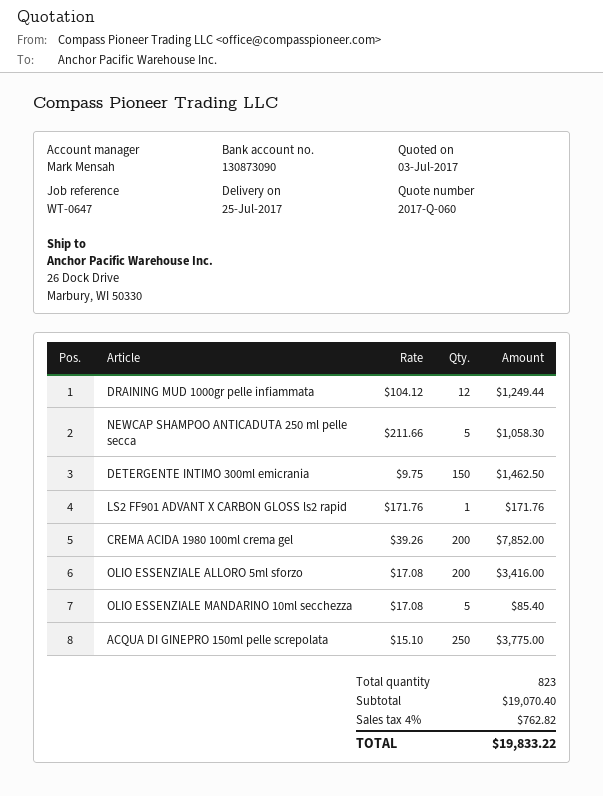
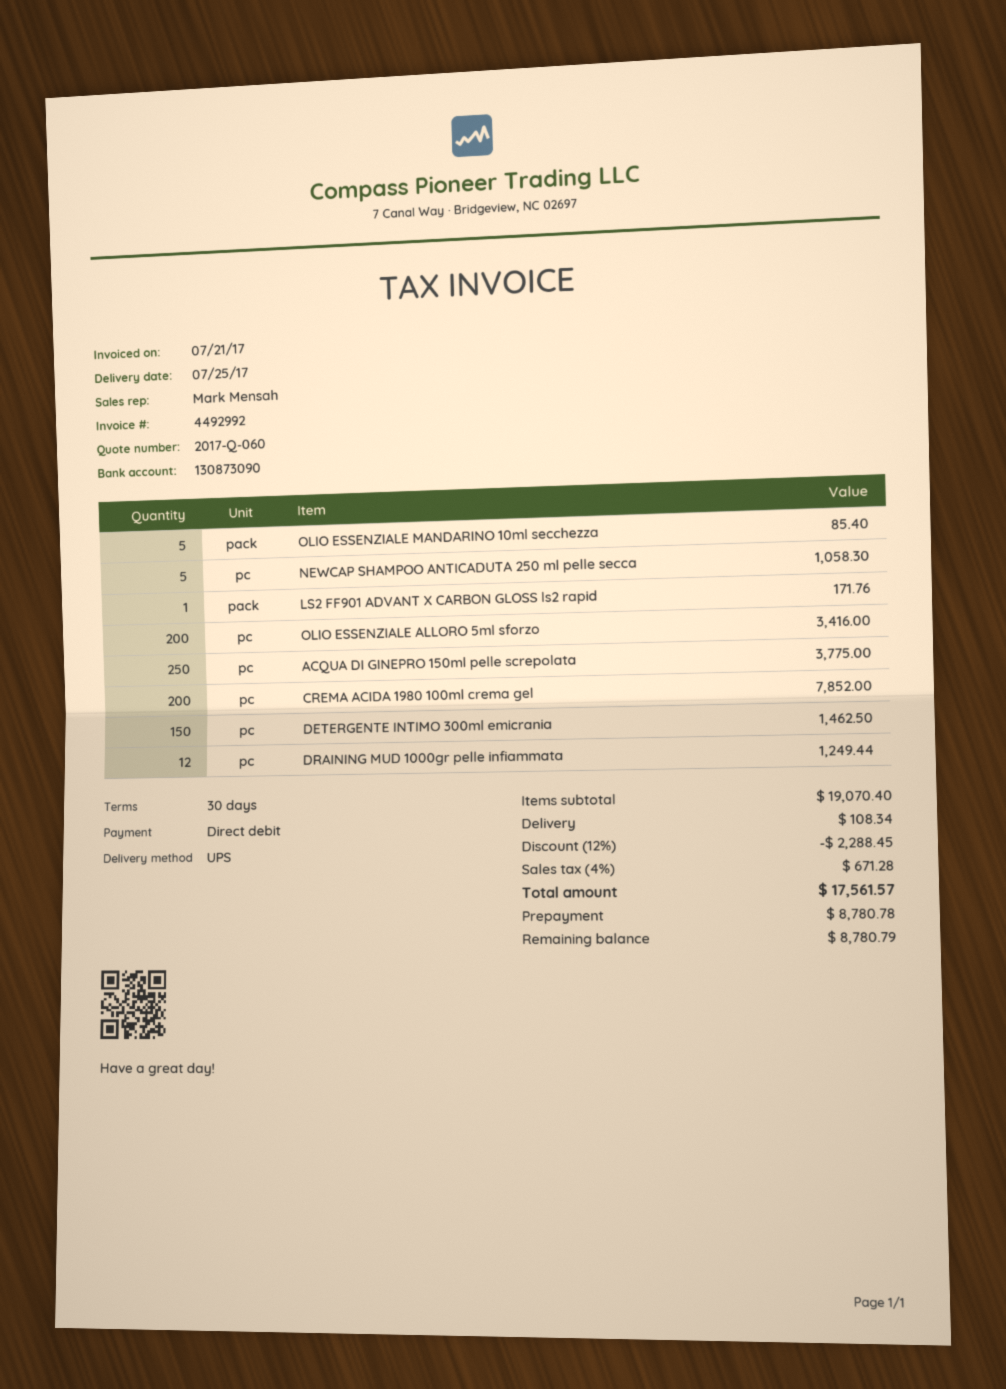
discount: none -> 12% = 2288.45
shipping: none -> 108.34
tax: 4% = 762.82 -> 4% = 671.28
total: 19833.22 -> 17561.57

